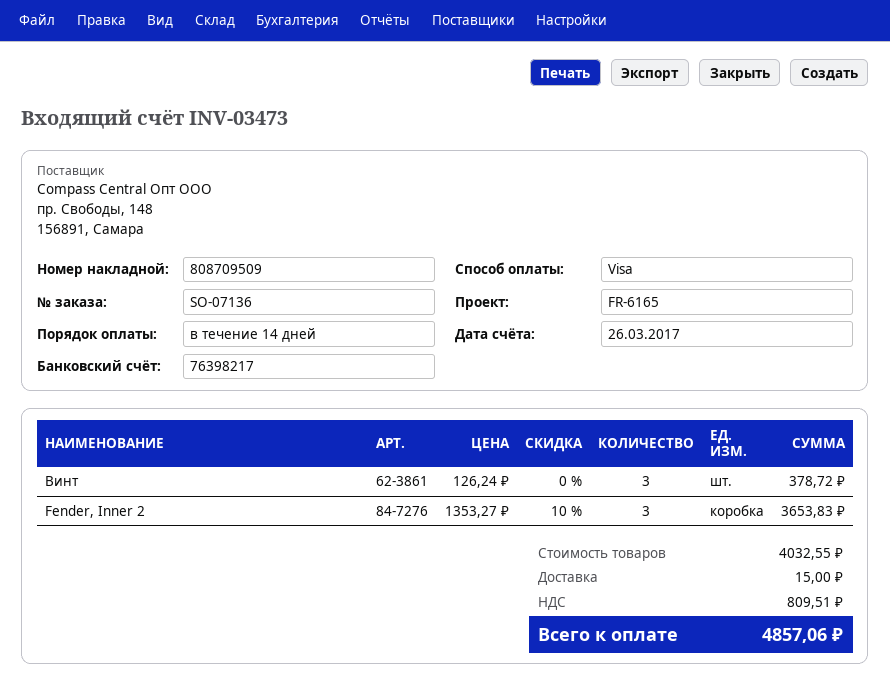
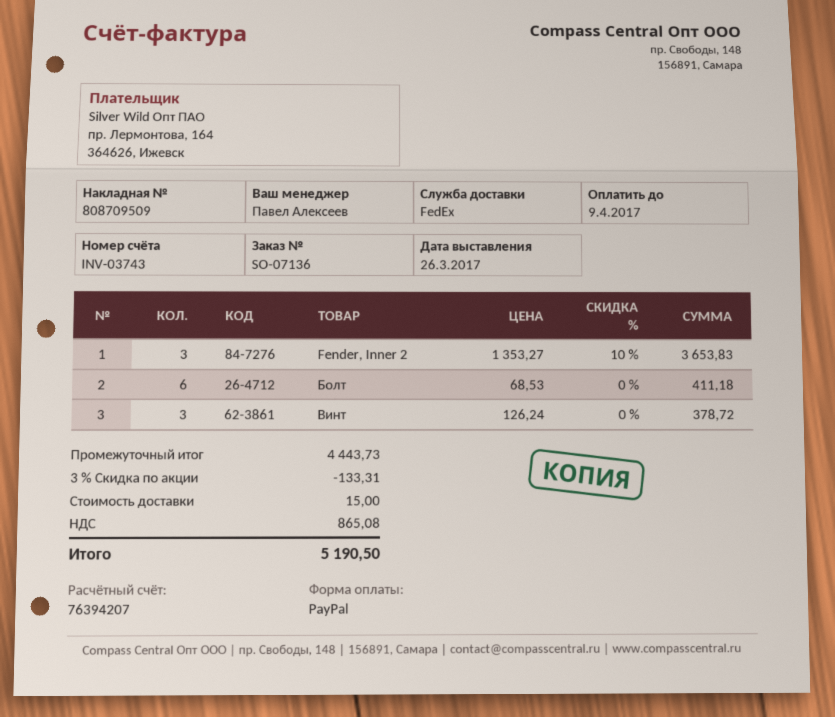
invoice number: INV-03473 -> INV-03743
payment method: Visa -> PayPal
bank account: 76398217 -> 76394207
Болт: none -> 6 x 68.53 = 411.18
subtotal: 4032.55 -> 4443.73
discount: none -> 3% = 133.31
tax: 809.51 -> 865.08
total: 4857.06 -> 5190.50

